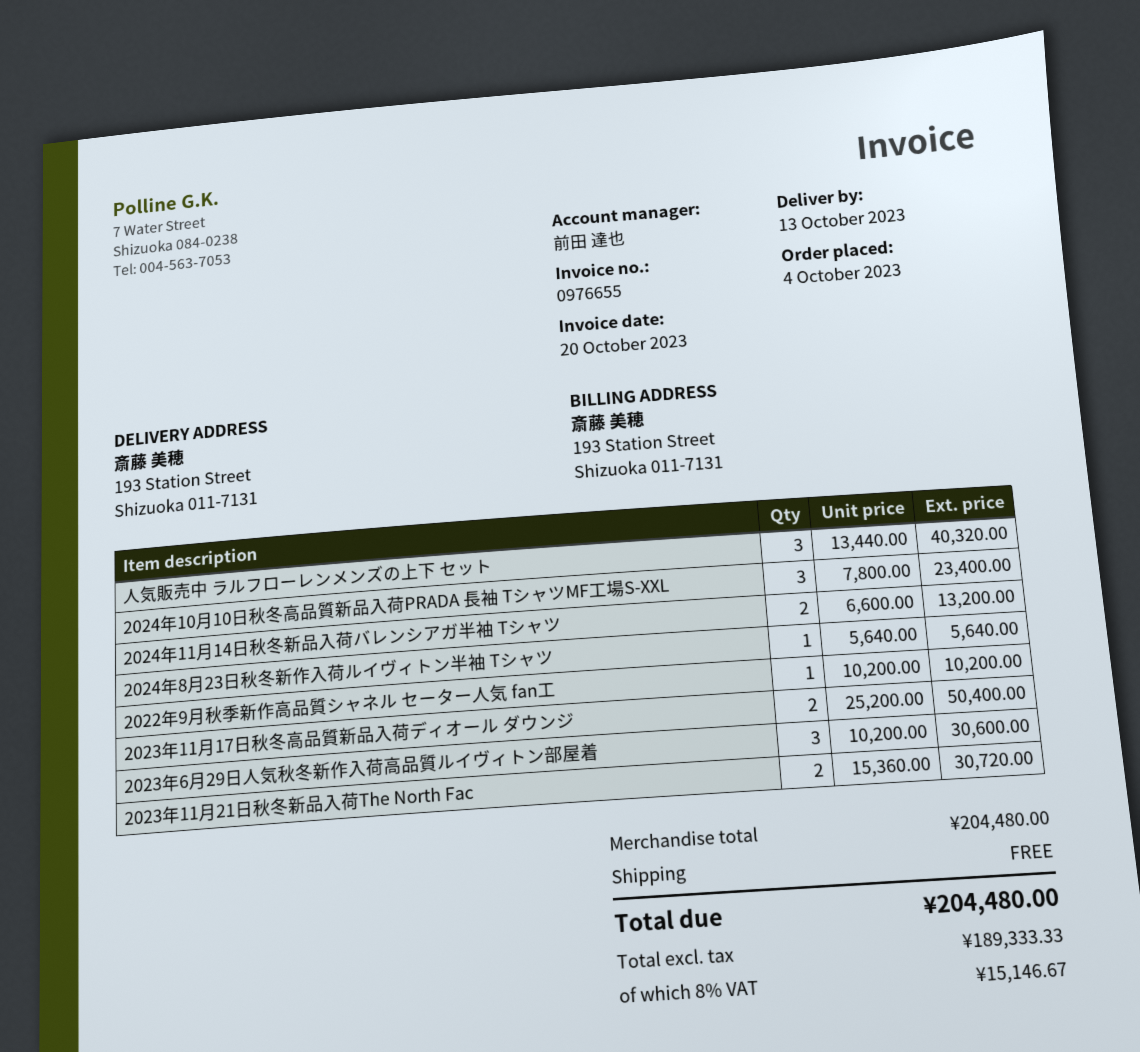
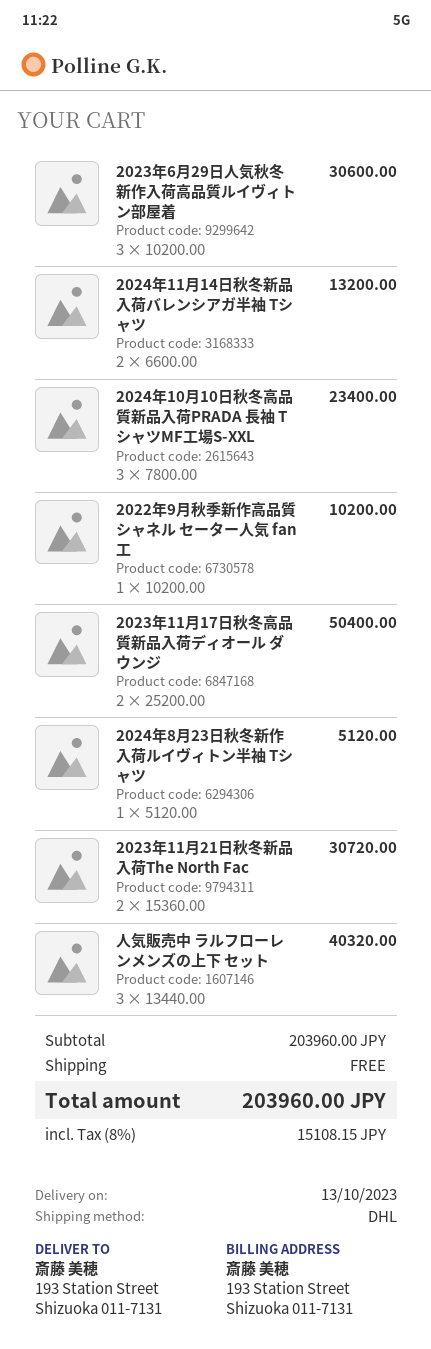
2024年8月23日秋冬新作入荷ルイヴィトン半袖 Tシャツ: 1 x 5640.00 = 5640.00 -> 1 x 5120.00 = 5120.00
subtotal: 204480.00 -> 203960.00
tax: 8% = 15146.67 -> 8% = 15108.15
total: 204480.00 -> 203960.00

